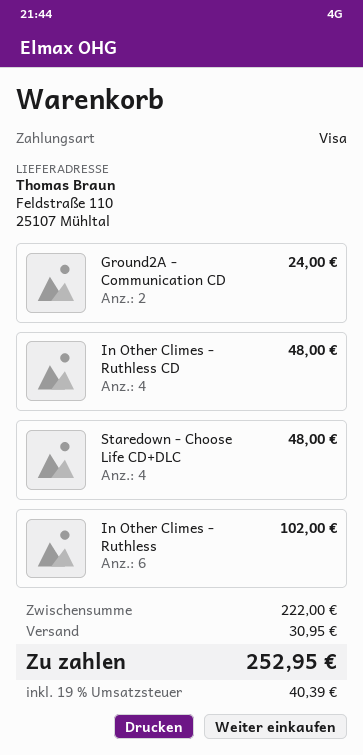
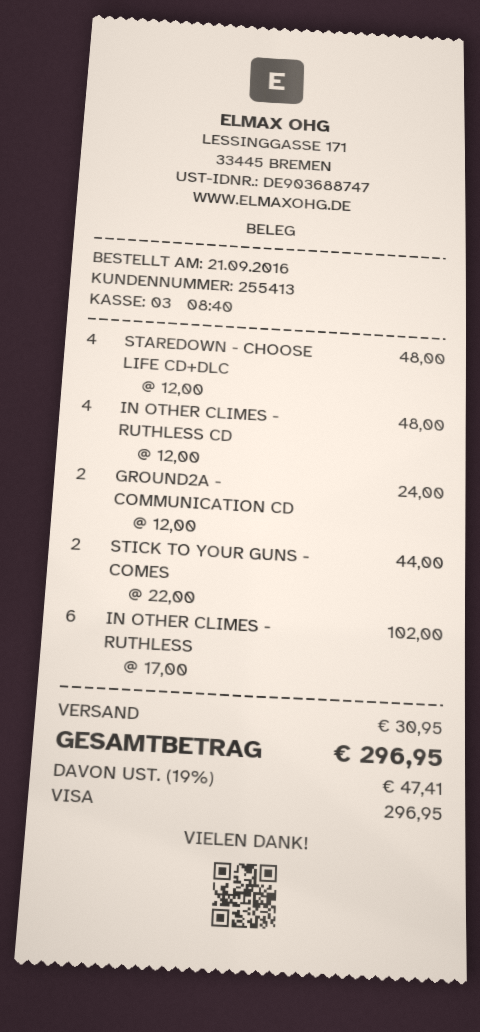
STICK TO YOUR GUNS - COMES: none -> 2 for 44.00
tax: 19% = 40.39 -> 19% = 47.41
total: 252.95 -> 296.95

